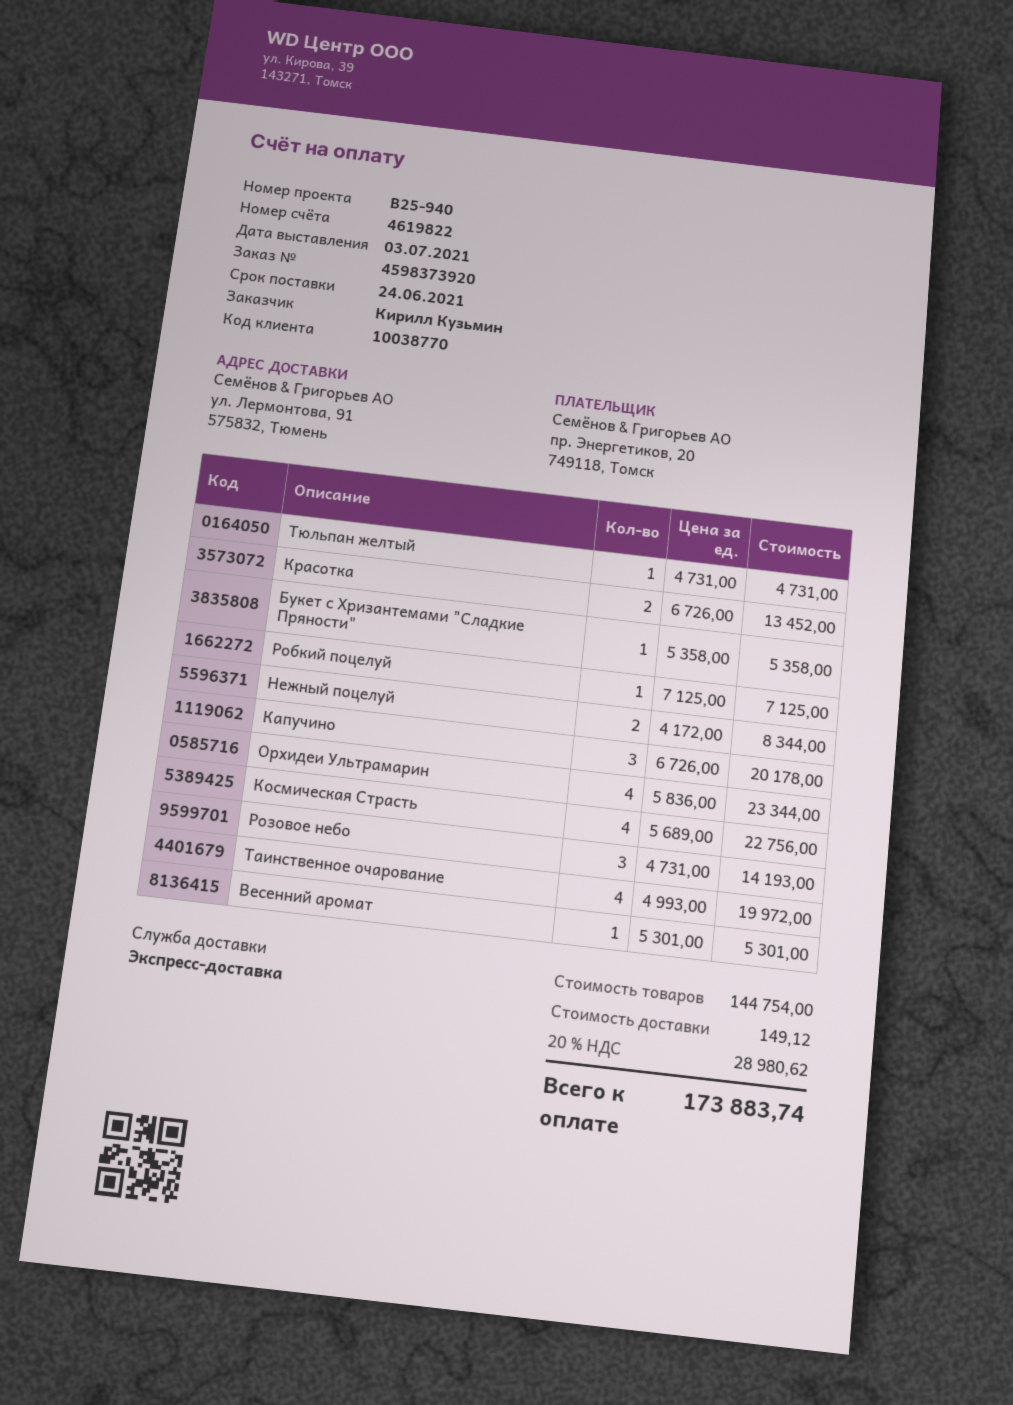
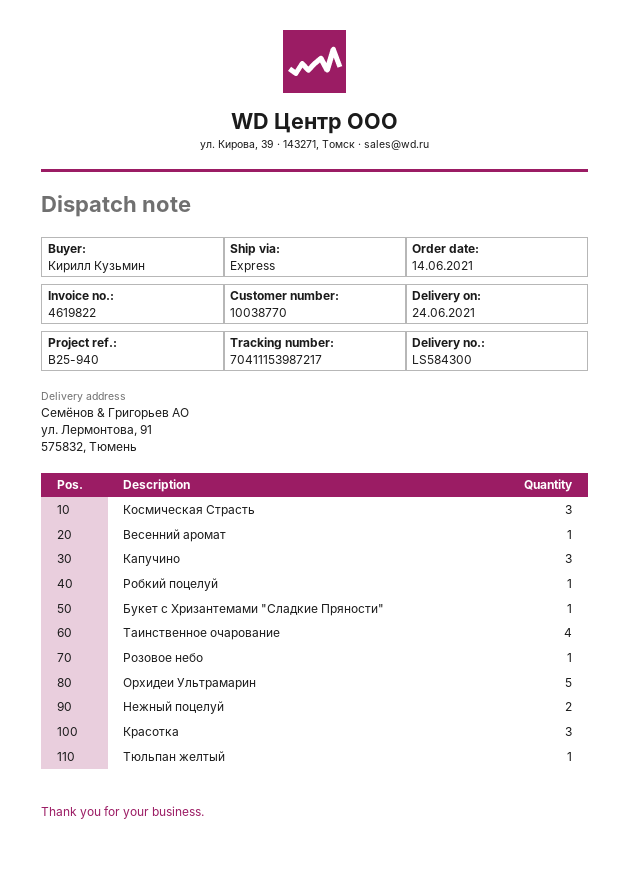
Красотка: 2 -> 3
Орхидеи Ультрамарин: 4 -> 5
Космическая Страсть: 4 -> 3
Розовое небо: 3 -> 1

